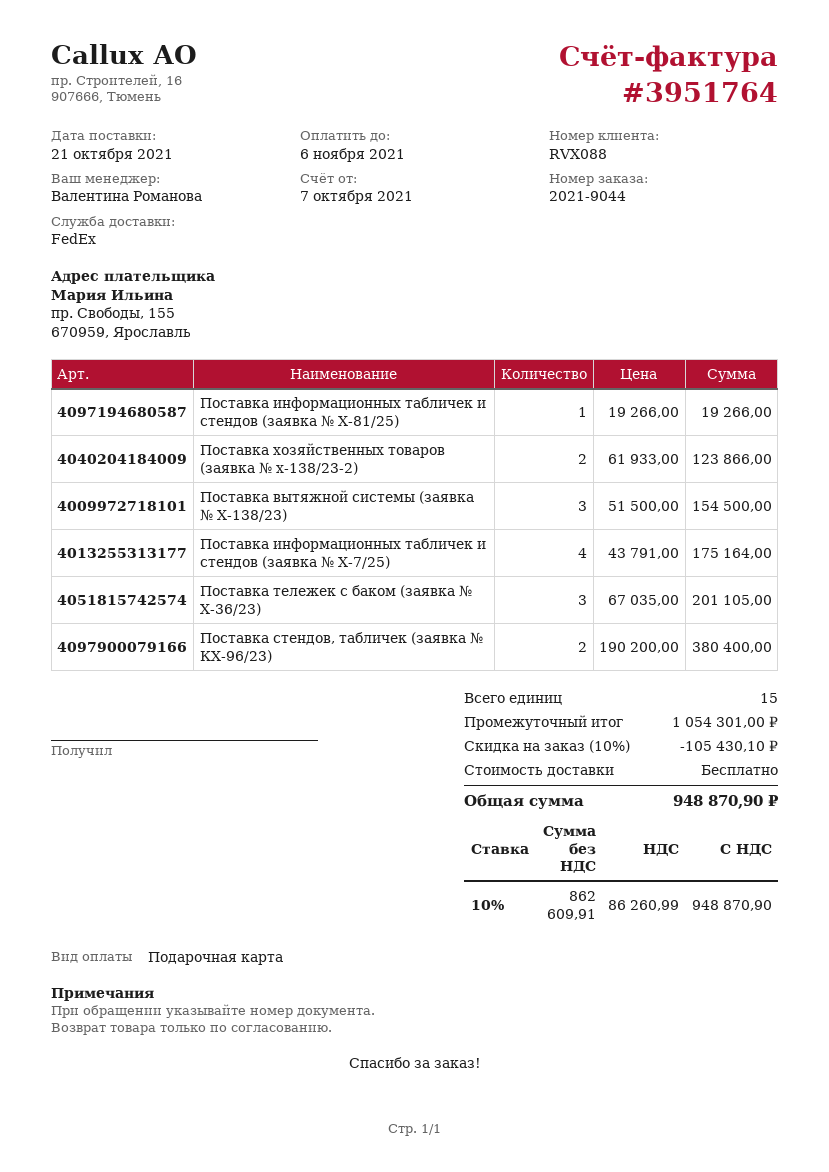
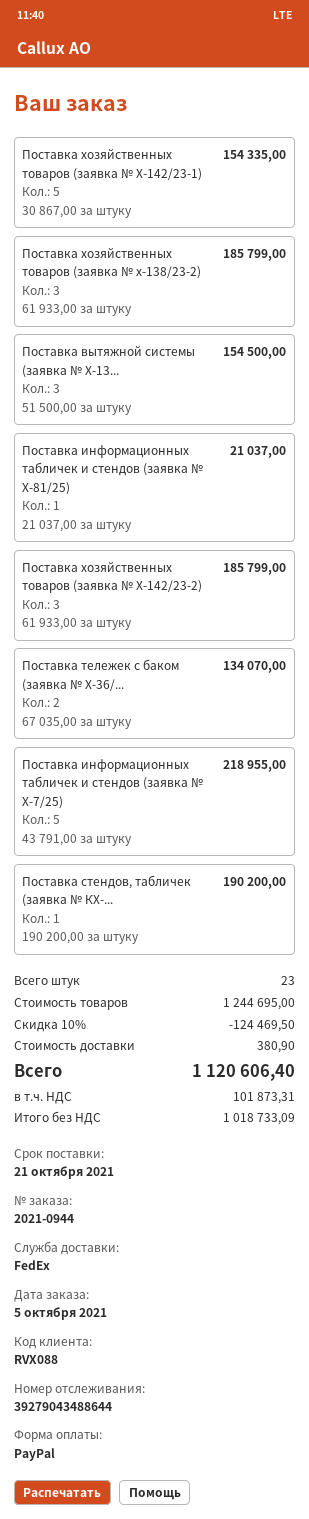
order number: 2021-9044 -> 2021-0944
payment method: gift card -> PayPal
Поставка информационных табличек и стендов (заявка № Х-81/25): 1 x 19266.00 = 19266.00 -> 1 x 21037.00 = 21037.00
Поставка хозяйственных товаров (заявка № х-138/23-2): 2 x 61933.00 = 123866.00 -> 3 x 61933.00 = 185799.00
Поставка информационных табличек и стендов (заявка № Х-7/25): 4 x 43791.00 = 175164.00 -> 5 x 43791.00 = 218955.00
Поставка тележек с баком (заявка № Х-36/23): 3 x 67035.00 = 201105.00 -> 2 x 67035.00 = 134070.00
Поставка стендов, табличек (заявка № КХ-96/23): 2 x 190200.00 = 380400.00 -> 1 x 190200.00 = 190200.00
Поставка хозяйственных товаров (заявка № Х-142/23-1): none -> 5 x 30867.00 = 154335.00
Поставка хозяйственных товаров (заявка № Х-142/23-2): none -> 3 x 61933.00 = 185799.00
total quantity: 15 -> 23
subtotal: 1054301.00 -> 1244695.00
discount: 10% = 105430.10 -> 10% = 124469.50
shipping: 0.00 -> 380.90
net: 862609.91 -> 1018733.09
tax: 86260.99 -> 101873.31
total: 948870.90 -> 1120606.40

